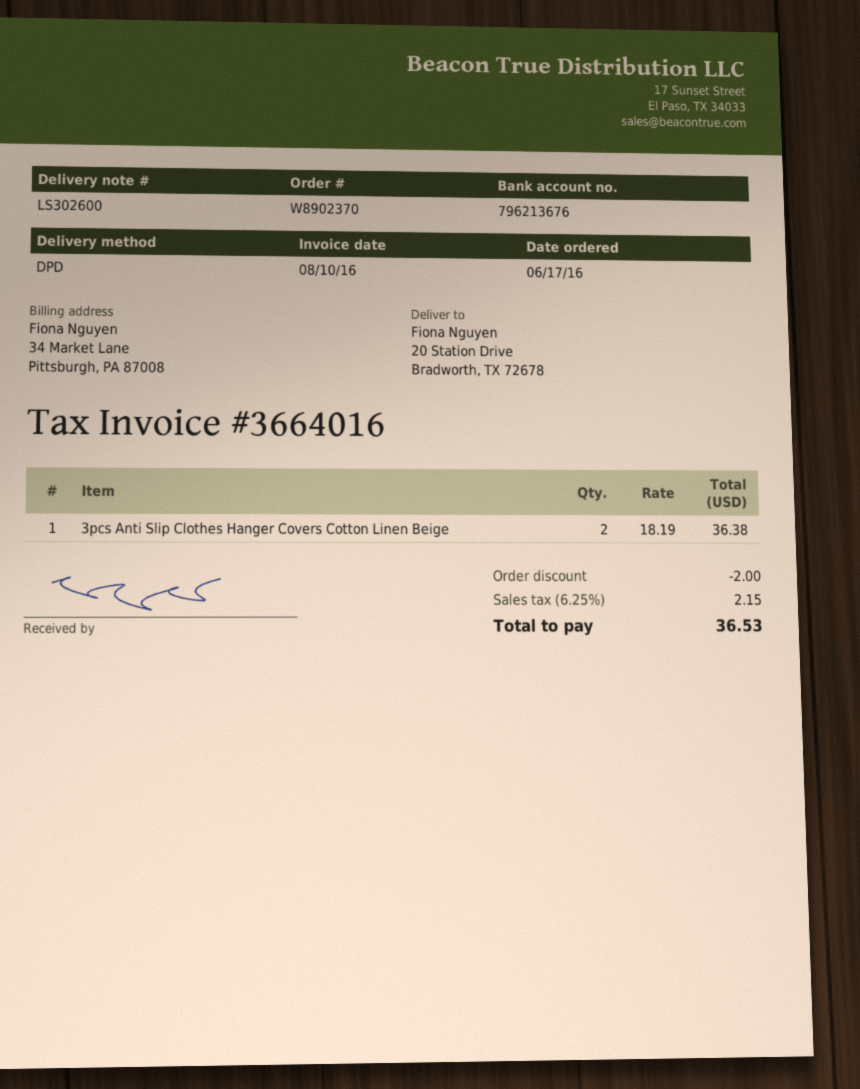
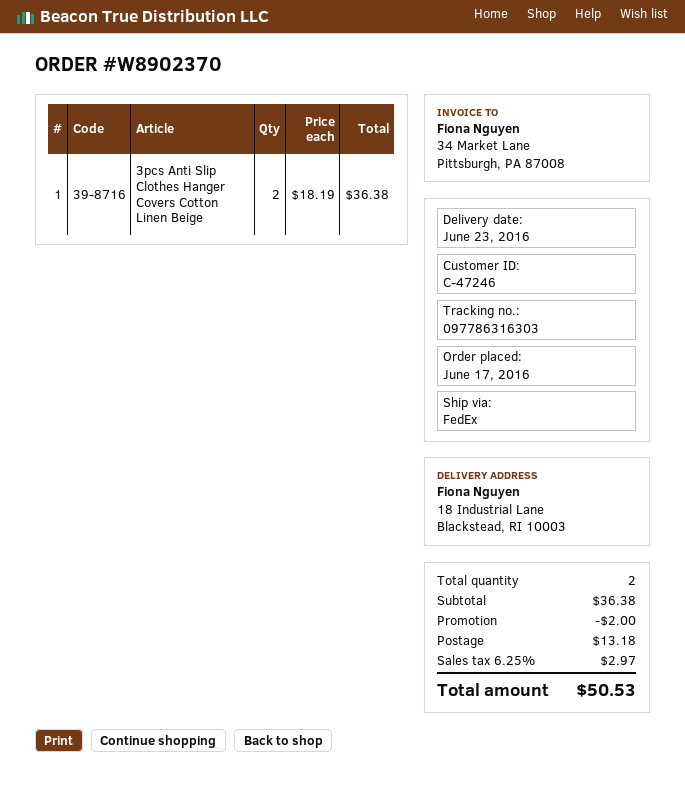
shipping method: DPD -> FedEx
ship to: 20 Station Drive, Bradworth, TX 72678 -> 18 Industrial Lane, Blackstead, RI 10003
shipping: none -> 13.18
tax: 6.25% = 2.15 -> 6.25% = 2.97
total: 36.53 -> 50.53

